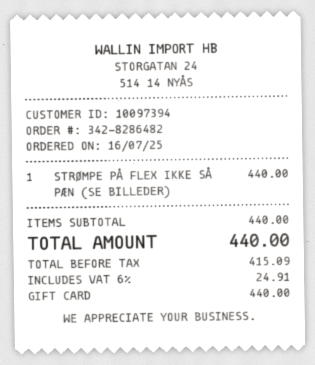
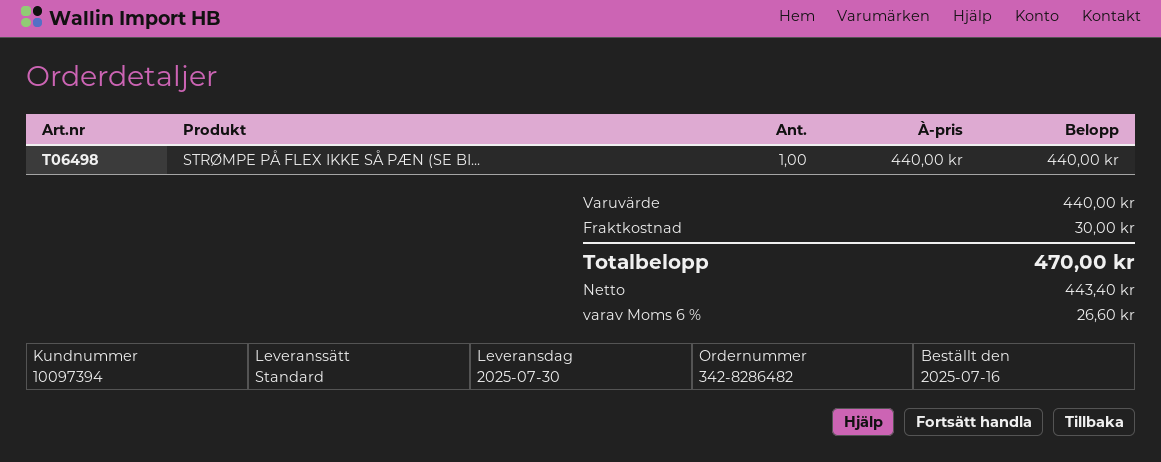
shipping: none -> 30.00
net: 415.09 -> 443.40
tax: 6% = 24.91 -> 6% = 26.60
total: 440.00 -> 470.00

